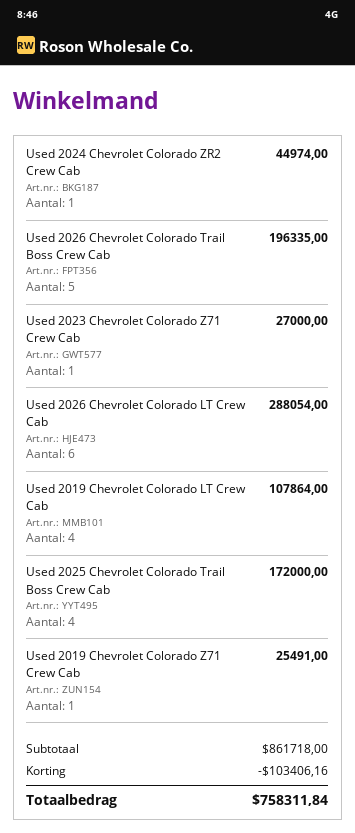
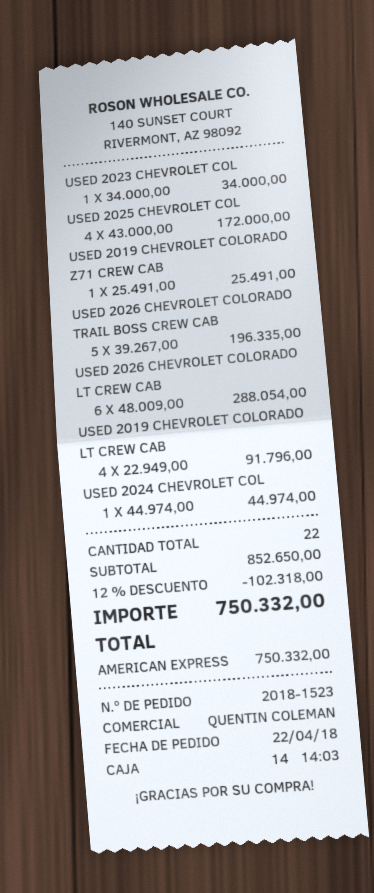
Used 2023 Chevrolet Colorado Z71 Crew Cab: 1 for 27000.00 -> 1 for 34000.00
Used 2019 Chevrolet Colorado LT Crew Cab: 4 for 107864.00 -> 4 for 91796.00
subtotal: 861718.00 -> 852650.00
discount: 103406.16 -> 102318.00
total: 758311.84 -> 750332.00

